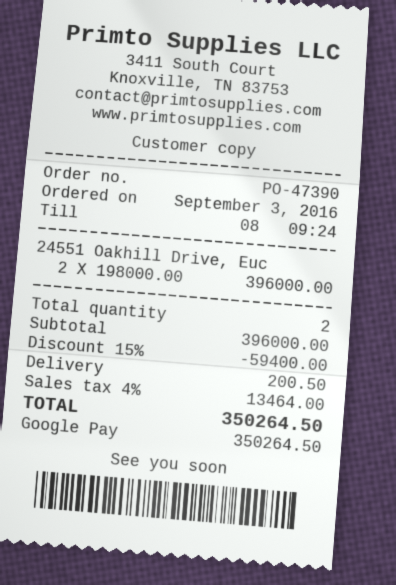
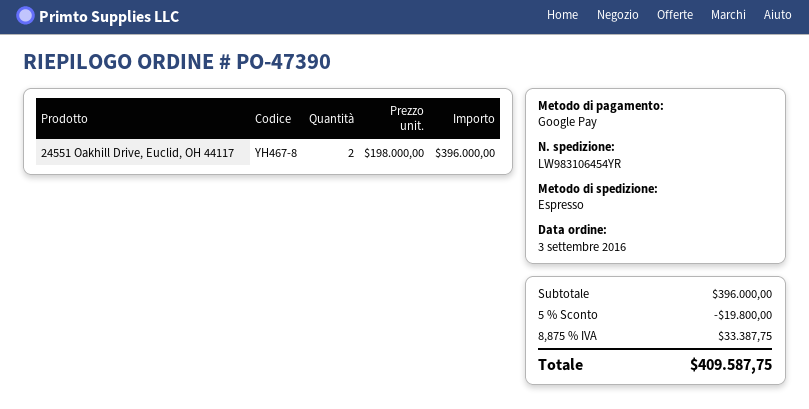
discount: 15% = 59400.00 -> 5% = 19800.00
shipping: 200.50 -> none
tax: 4% = 13464.00 -> 8.875% = 33387.75
total: 350264.50 -> 409587.75

